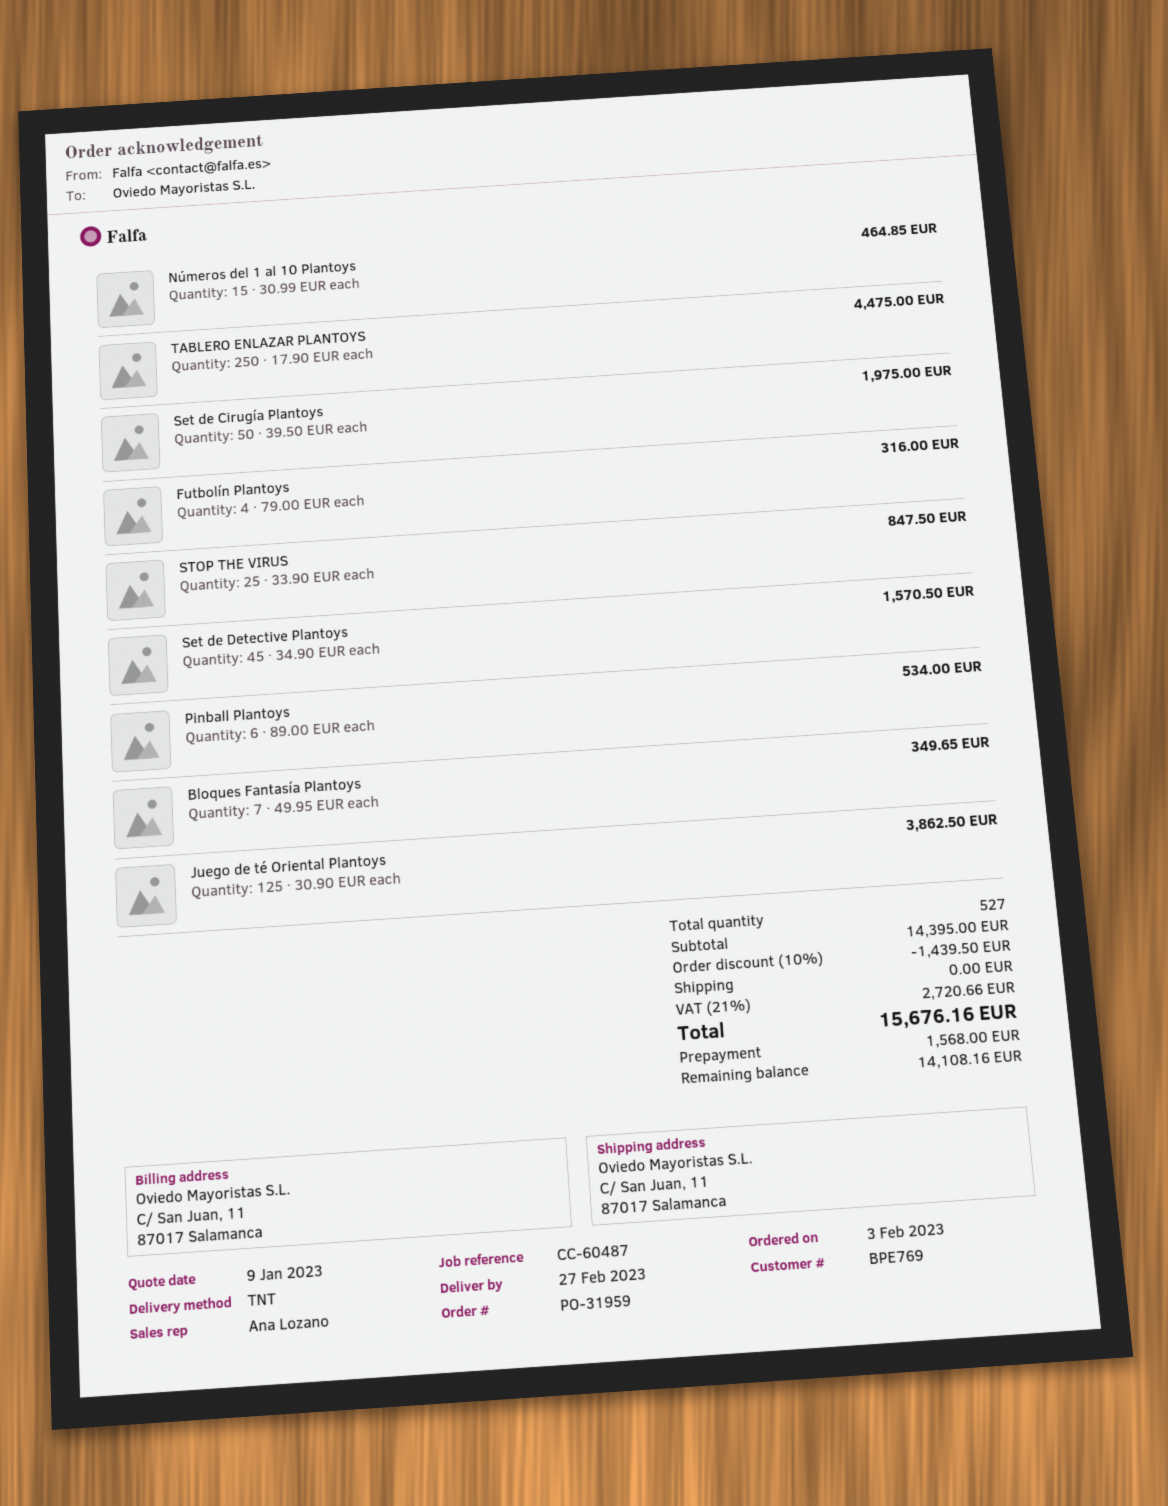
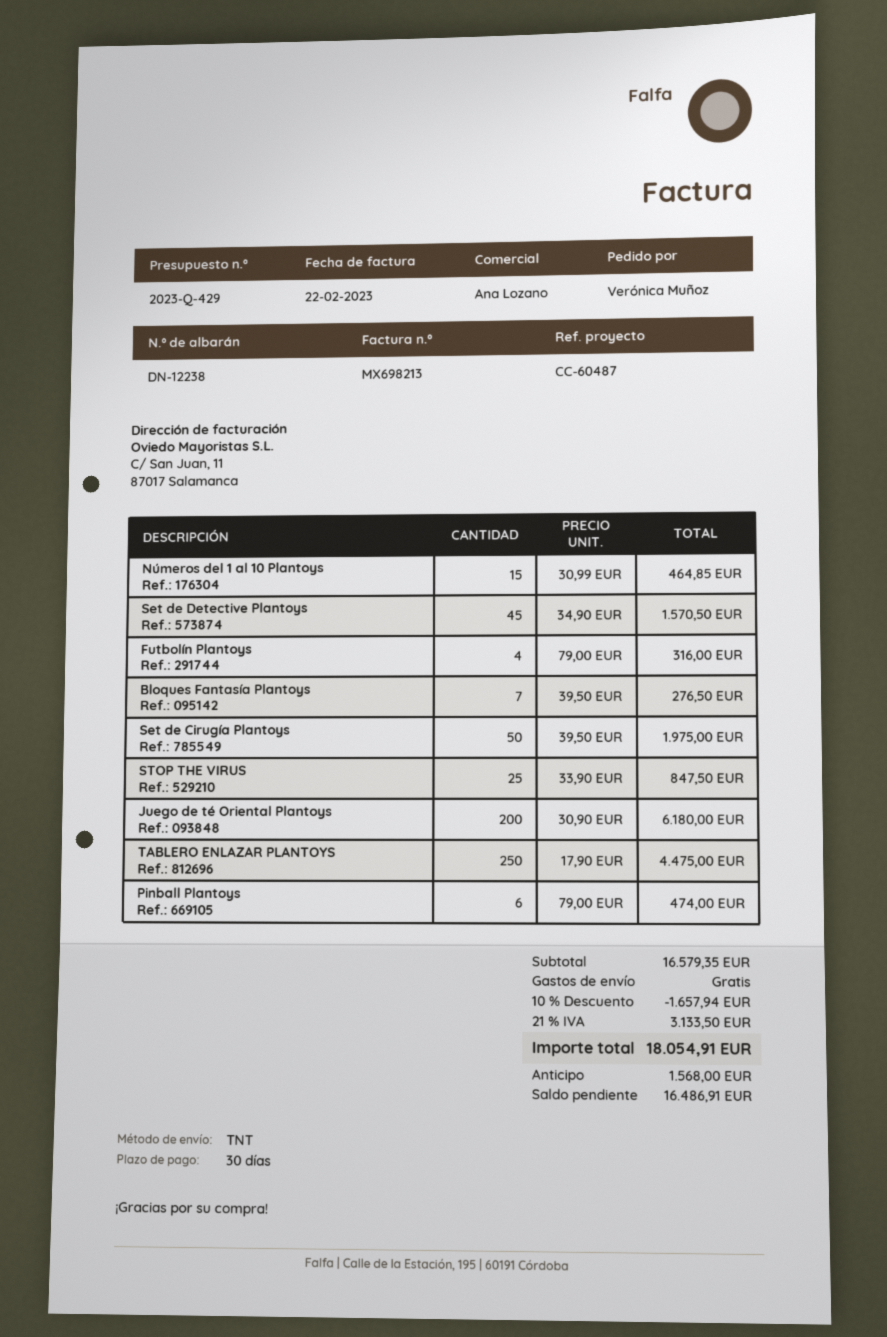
Pinball Plantoys: 6 x 89.00 = 534.00 -> 6 x 79.00 = 474.00
Bloques Fantasía Plantoys: 7 x 49.95 = 349.65 -> 7 x 39.50 = 276.50
Juego de té Oriental Plantoys: 125 x 30.90 = 3862.50 -> 200 x 30.90 = 6180.00
subtotal: 14395.00 -> 16579.35
discount: 10% = 1439.50 -> 10% = 1657.94
tax: 21% = 2720.66 -> 21% = 3133.50
total: 15676.16 -> 18054.91
balance: 14108.16 -> 16486.91

